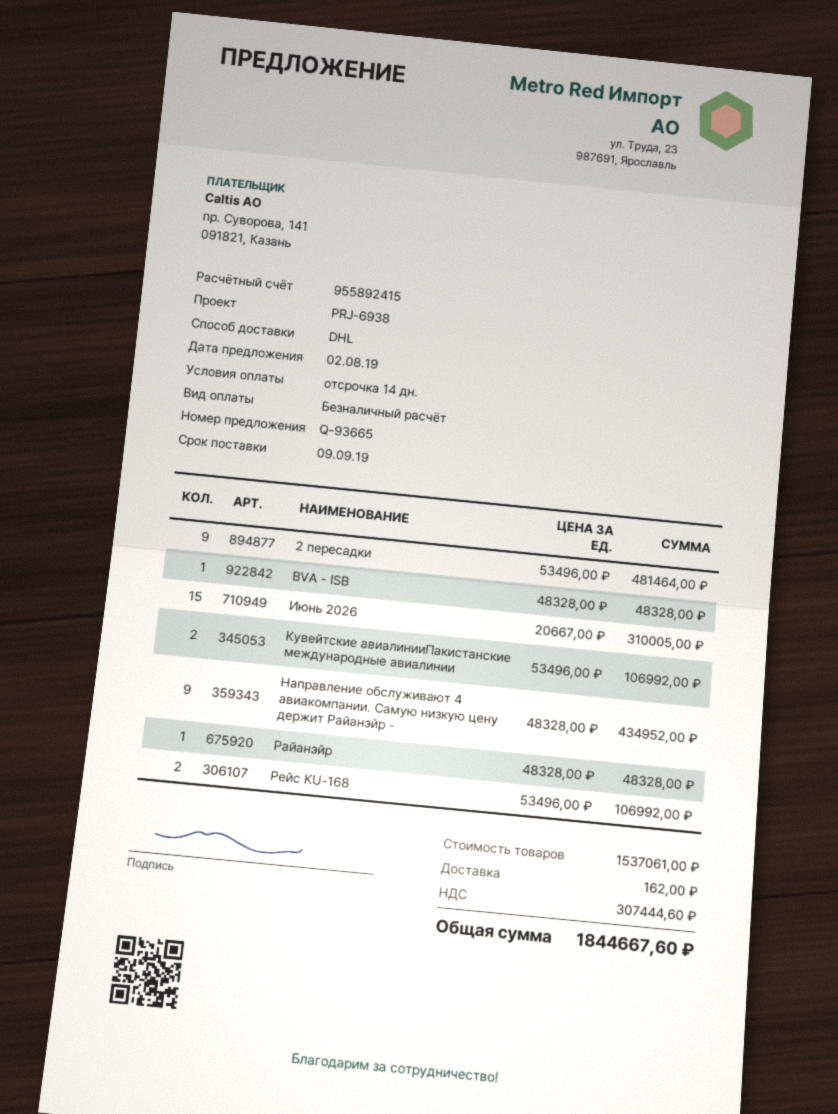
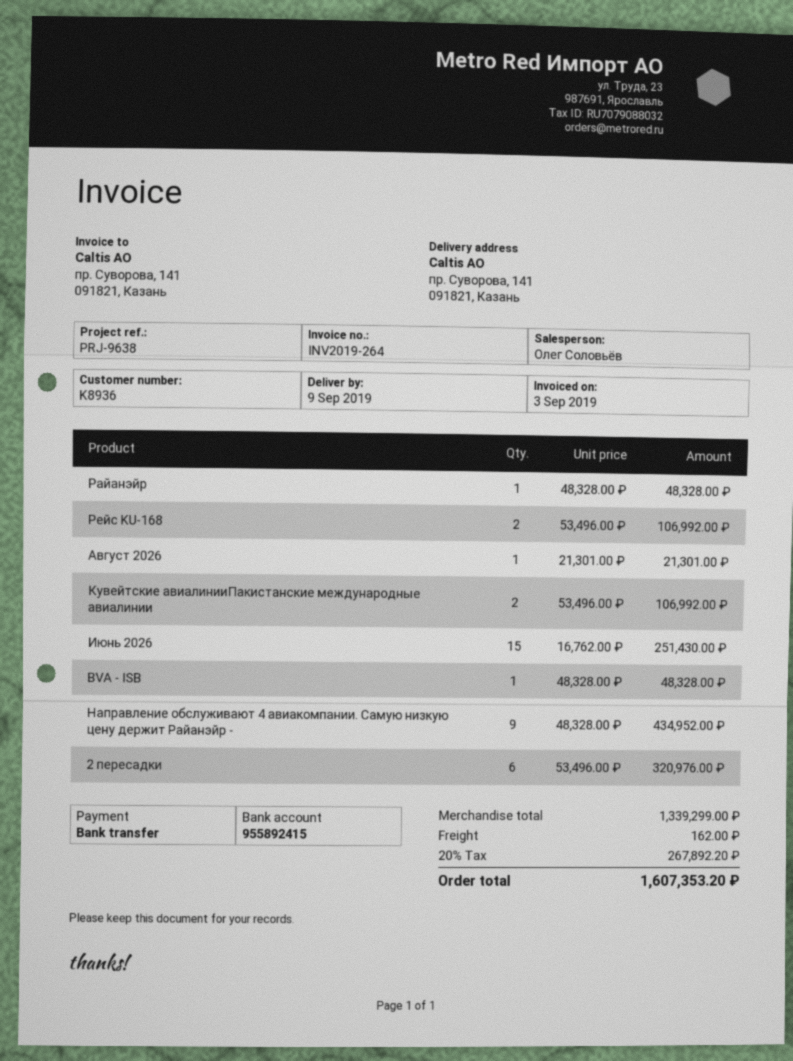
reference: PRJ-6938 -> PRJ-9638
2 пересадки: 9 x 53496.00 = 481464.00 -> 6 x 53496.00 = 320976.00
Июнь 2026: 15 x 20667.00 = 310005.00 -> 15 x 16762.00 = 251430.00
Август 2026: none -> 1 x 21301.00 = 21301.00
subtotal: 1537061.00 -> 1339299.00
tax: 307444.60 -> 267892.20
total: 1844667.60 -> 1607353.20

